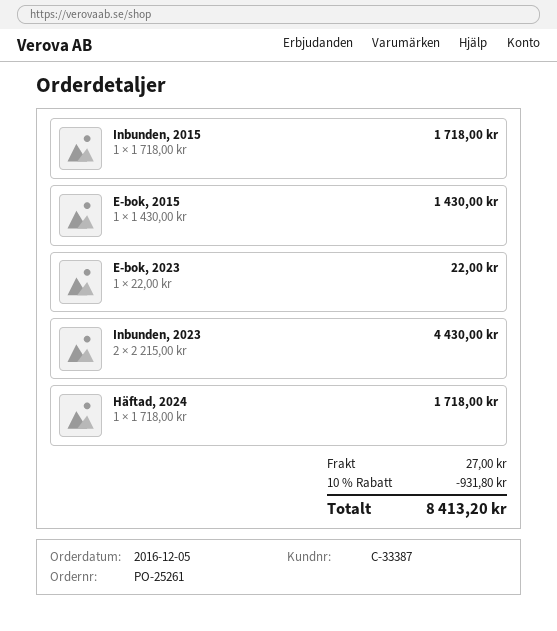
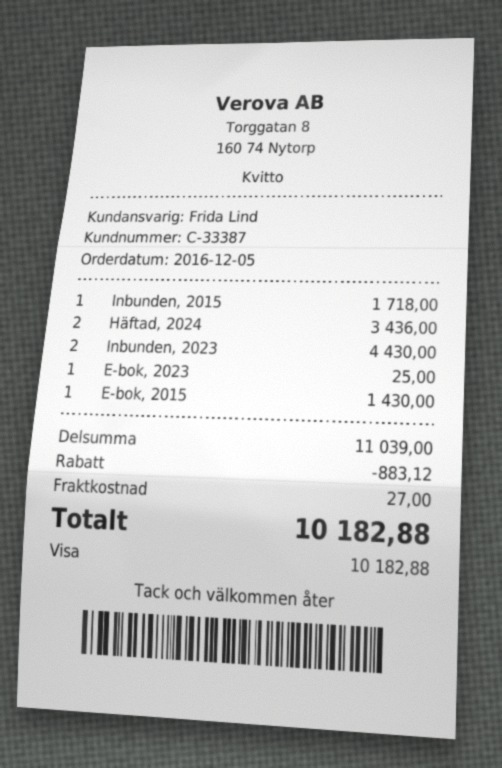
E-bok, 2023: 1 for 22.00 -> 1 for 25.00
Häftad, 2024: 1 for 1718.00 -> 2 for 3436.00
discount: 931.80 -> 883.12
total: 8413.20 -> 10182.88

